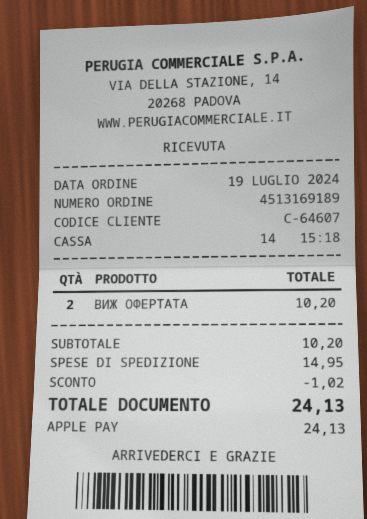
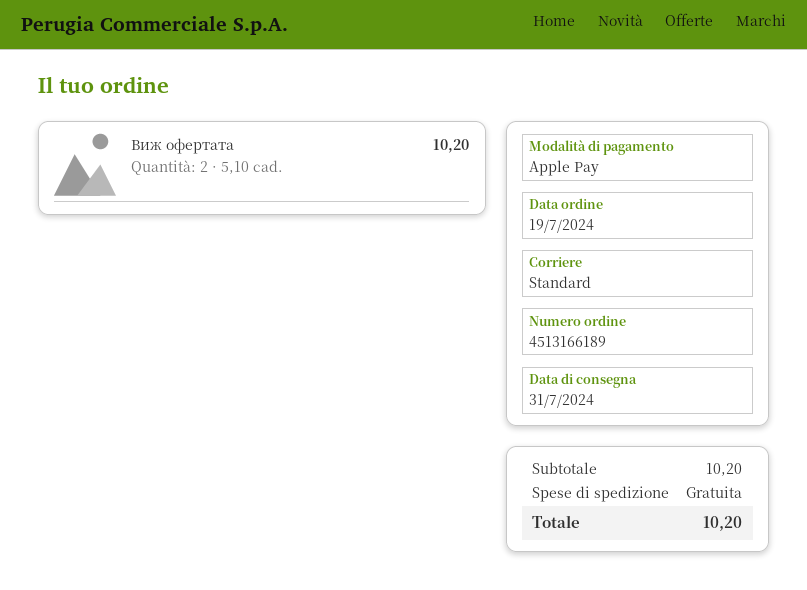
order number: 4513169189 -> 4513166189
discount: 1.02 -> none
shipping: 14.95 -> 0.00
total: 24.13 -> 10.20

